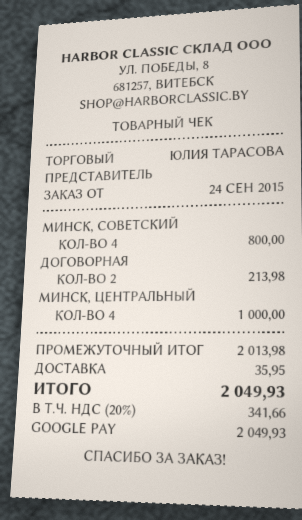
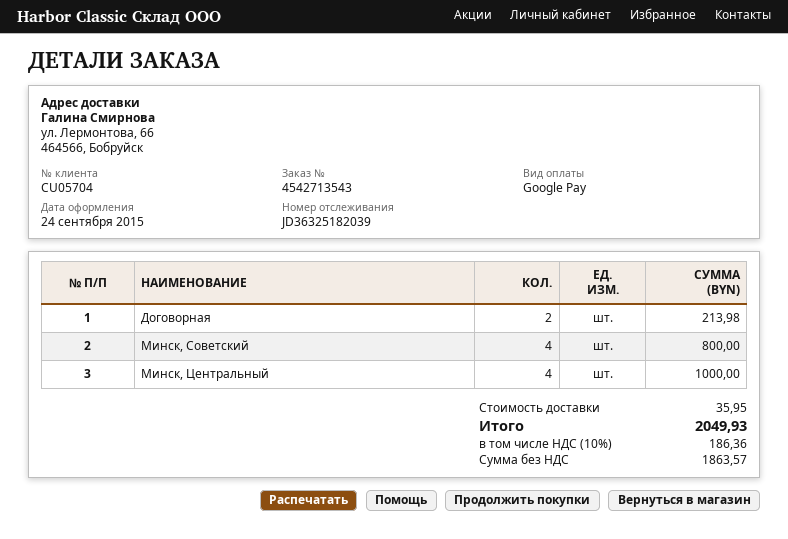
tax: 20% = 341.66 -> 10% = 186.36

